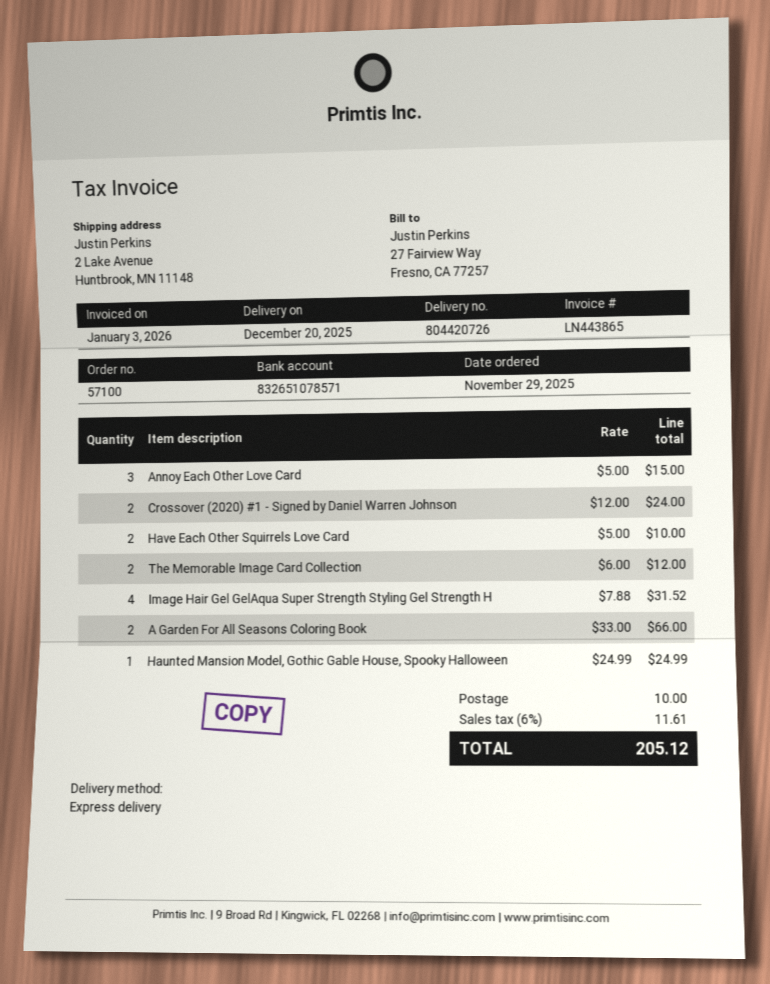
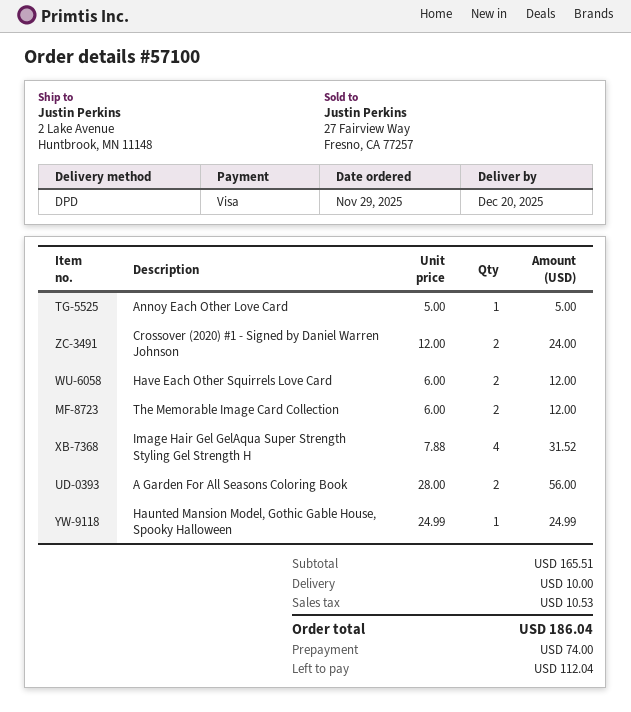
shipping method: express -> DPD
Annoy Each Other Love Card: 3 x 5.00 = 15.00 -> 1 x 5.00 = 5.00
Have Each Other Squirrels Love Card: 2 x 5.00 = 10.00 -> 2 x 6.00 = 12.00
A Garden For All Seasons Coloring Book: 2 x 33.00 = 66.00 -> 2 x 28.00 = 56.00
tax: 11.61 -> 10.53
total: 205.12 -> 186.04

